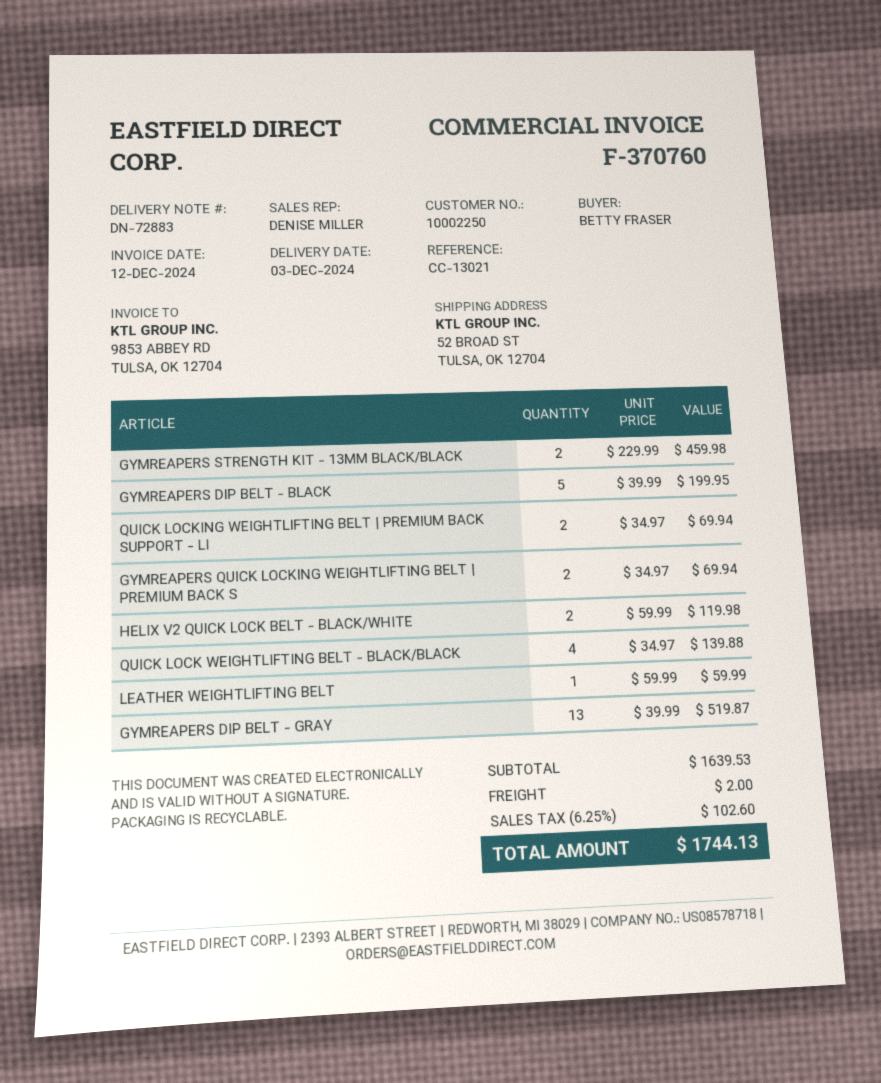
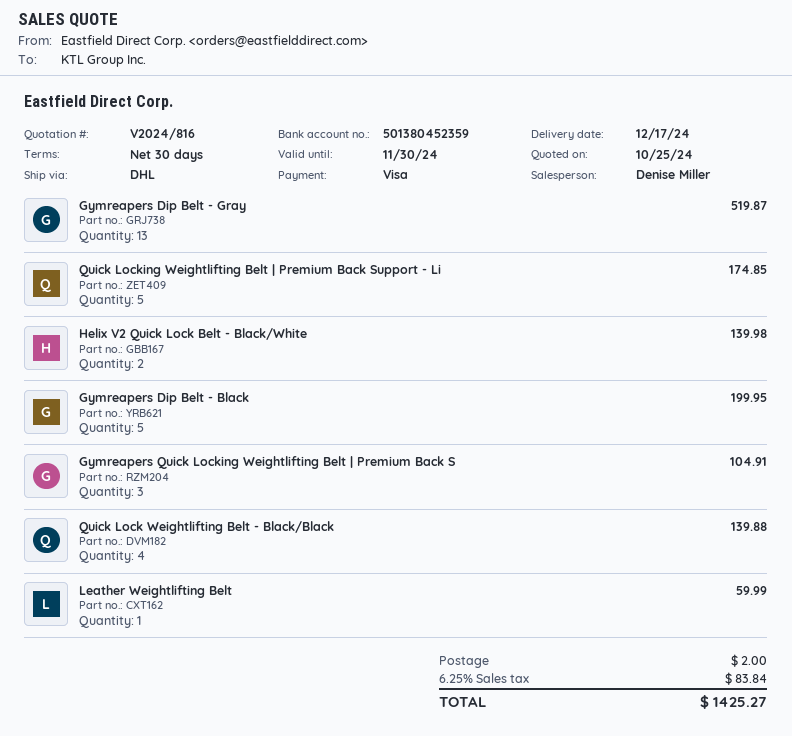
delivery date: 2024-12-03 -> 2024-12-17
GYMREAPERS STRENGTH KIT - 13MM BLACK/BLACK: 2 for 459.98 -> none
QUICK LOCKING WEIGHTLIFTING BELT | PREMIUM BACK SUPPORT - LI: 2 for 69.94 -> 5 for 174.85
GYMREAPERS QUICK LOCKING WEIGHTLIFTING BELT | PREMIUM BACK S: 2 for 69.94 -> 3 for 104.91
HELIX V2 QUICK LOCK BELT - BLACK/WHITE: 2 for 119.98 -> 2 for 139.98
tax: 6.25% = 102.60 -> 6.25% = 83.84
total: 1744.13 -> 1425.27

